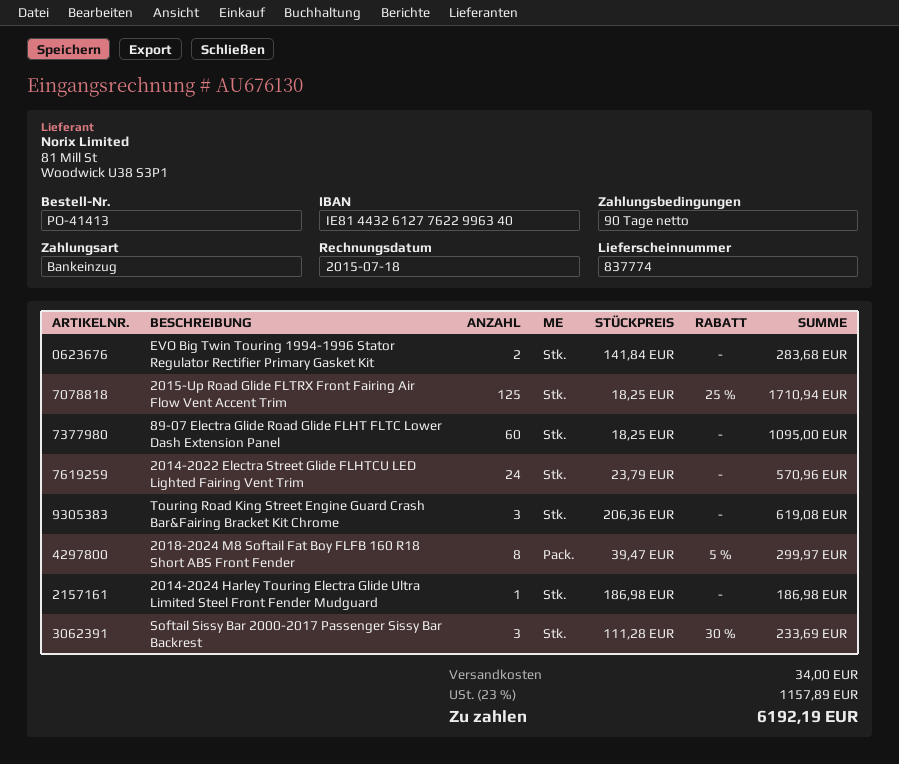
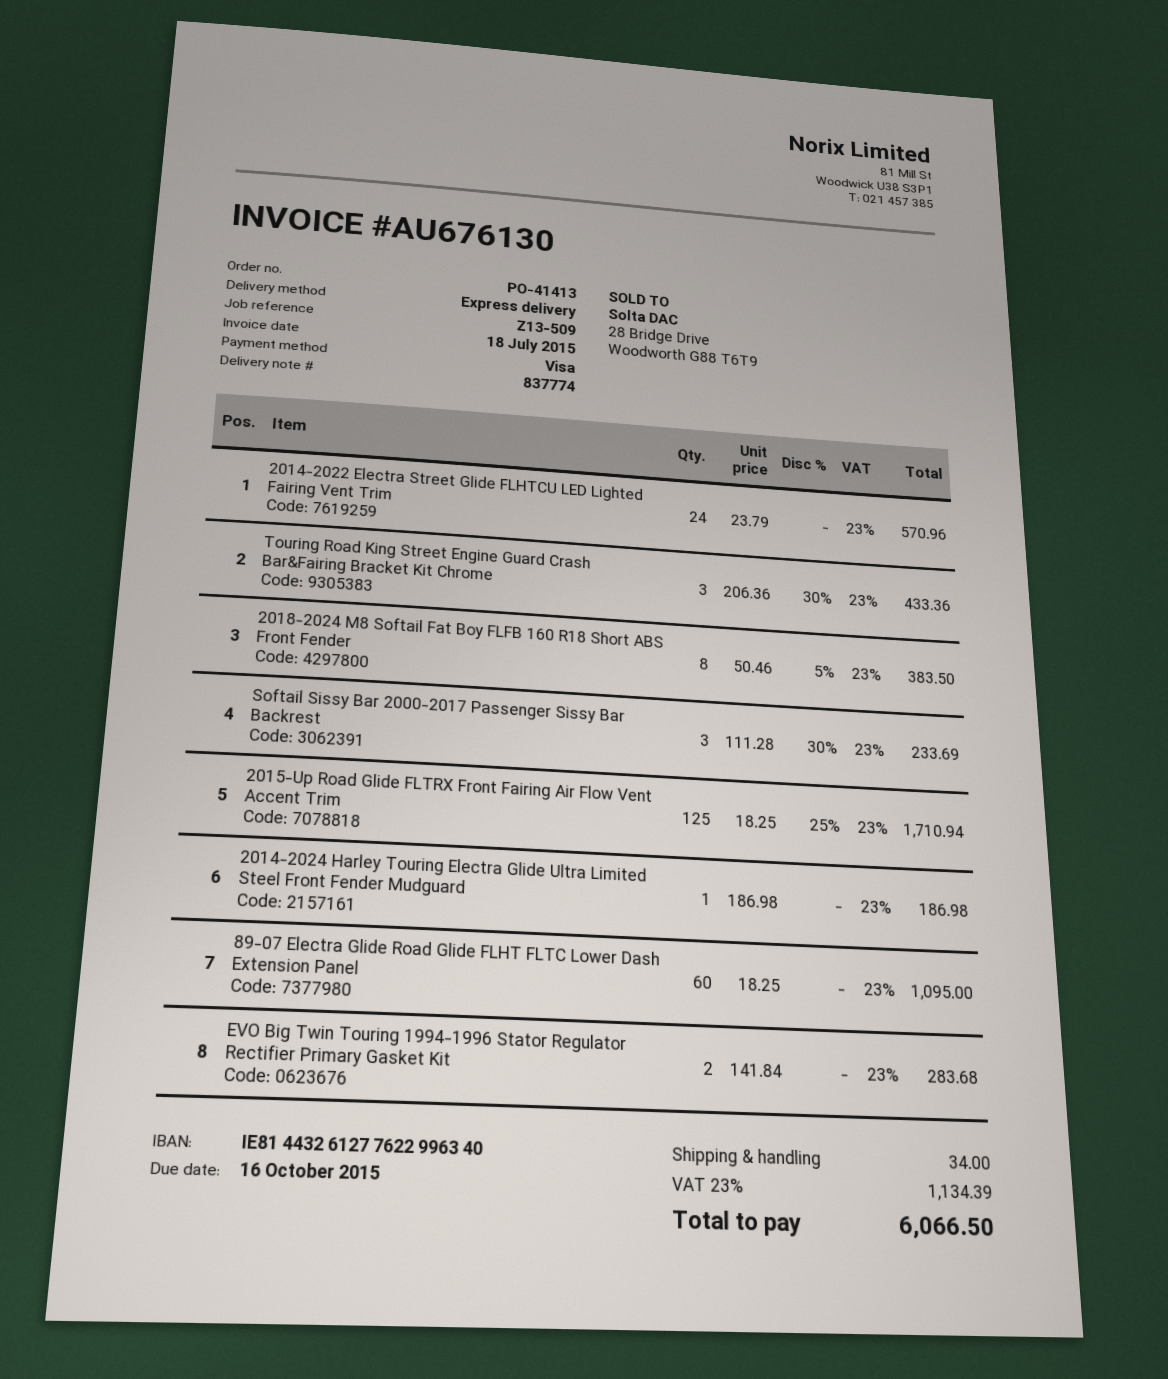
payment method: direct debit -> Visa
Touring Road King Street Engine Guard Crash Bar&Fairing Bracket Kit Chrome: 3 x 206.36 = 619.08 -> 3 x 206.36 - 30% = 433.36
2018-2024 M8 Softail Fat Boy FLFB 160 R18 Short ABS Front Fender: 8 x 39.47 - 5% = 299.97 -> 8 x 50.46 - 5% = 383.50
tax: 23% = 1157.89 -> 23% = 1134.39
total: 6192.19 -> 6066.50

